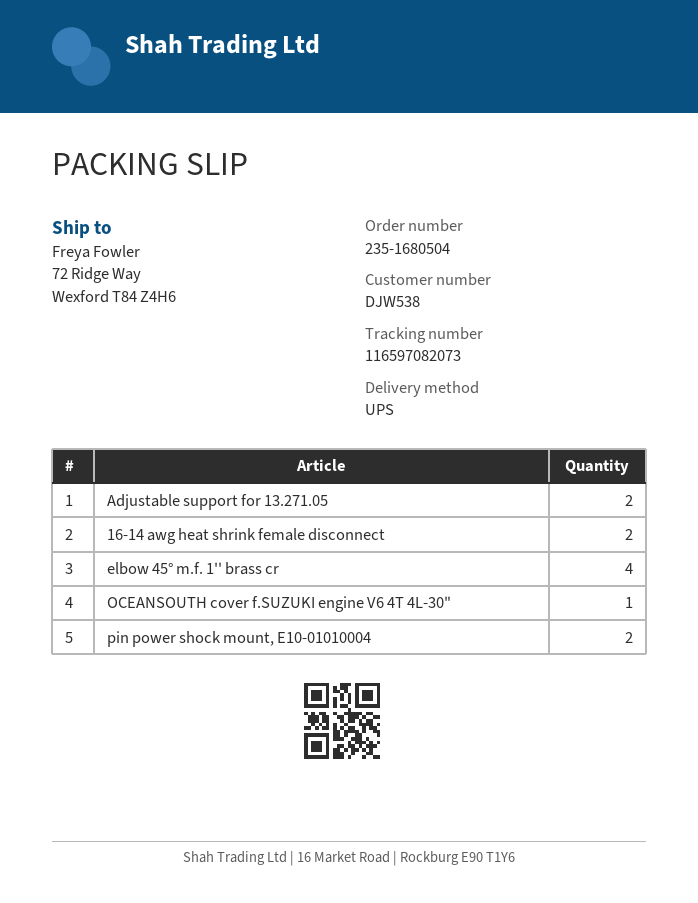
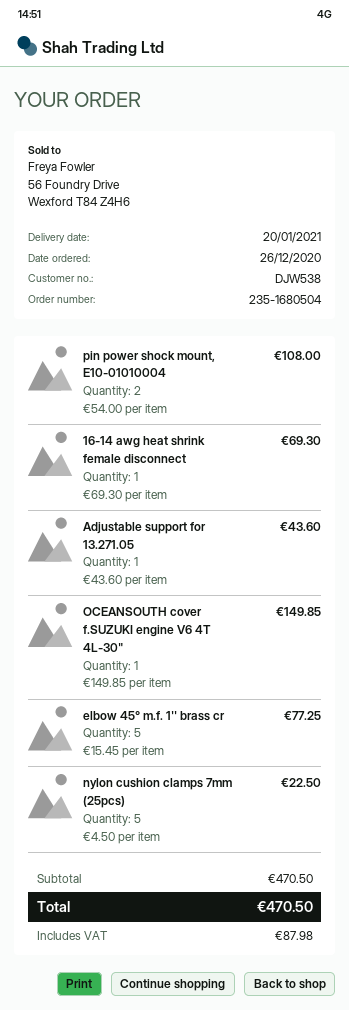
Adjustable support for 13.271.05: 2 -> 1
16-14 awg heat shrink female disconnect: 2 -> 1
elbow 45° m.f. 1'' brass cr: 4 -> 5
nylon cushion clamps 7mm (25pcs): none -> 5

